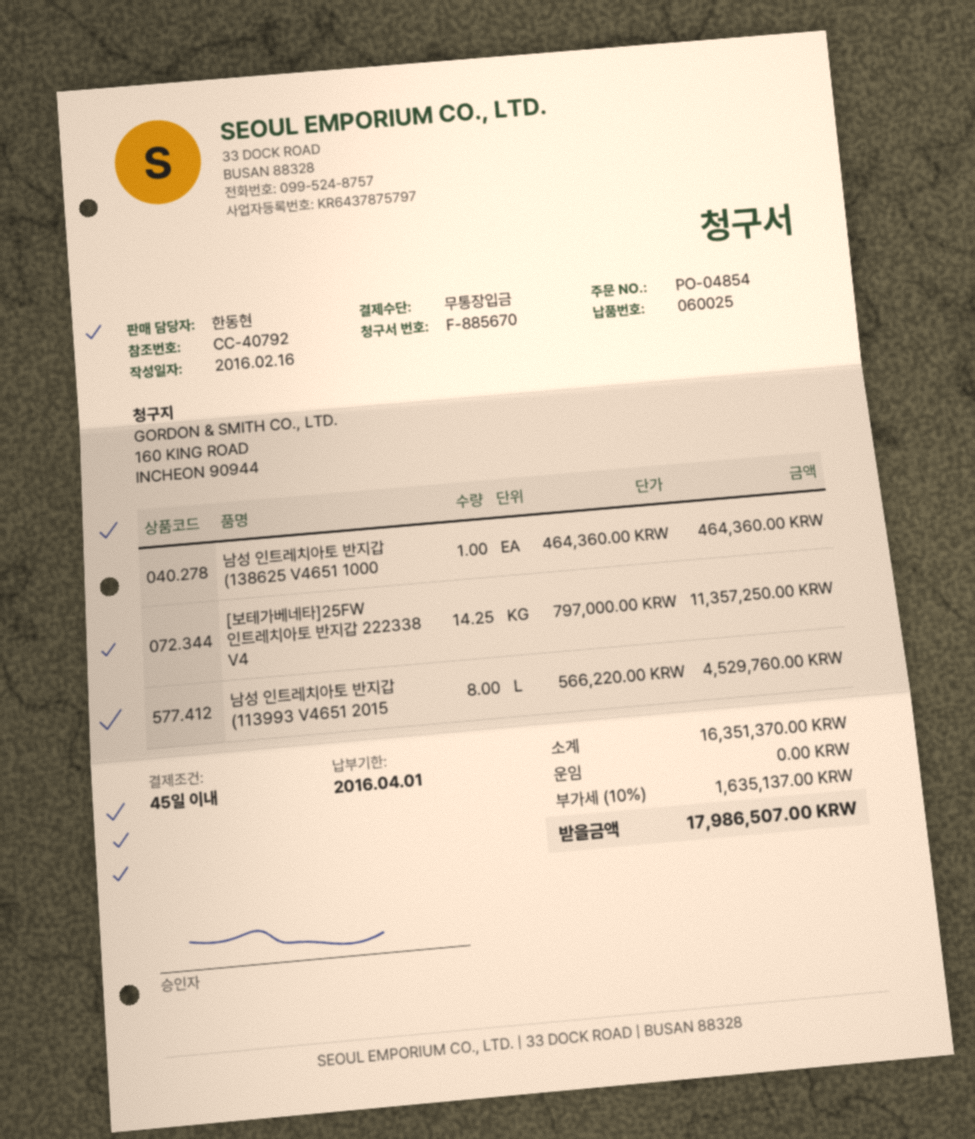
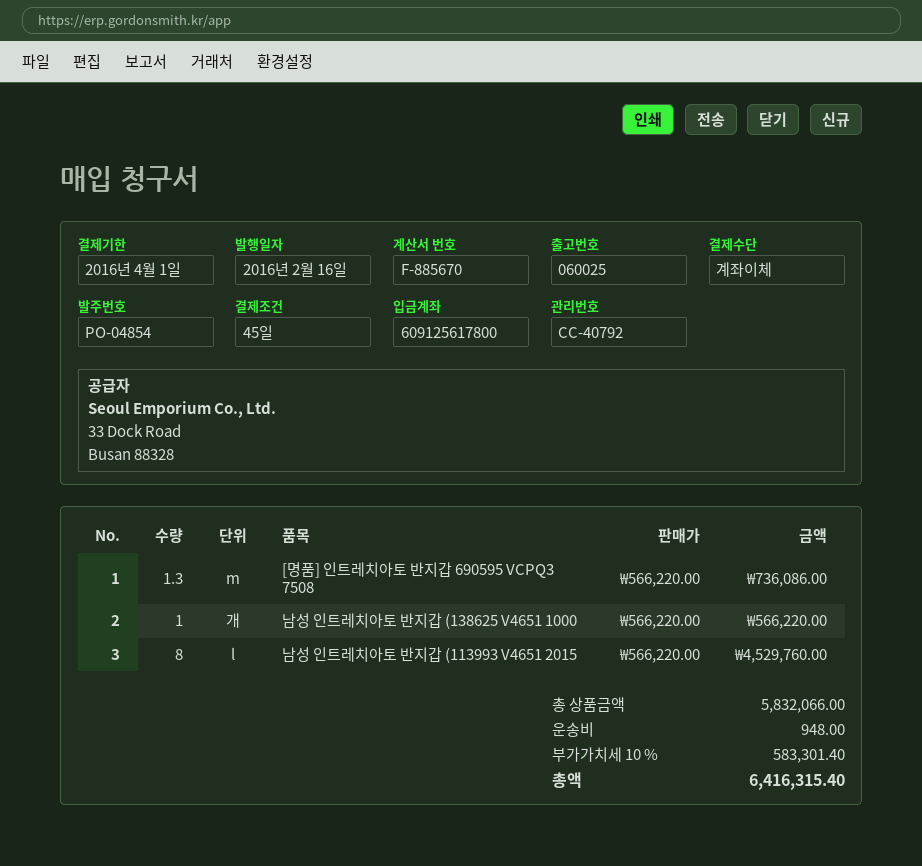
남성 인트레치아토 반지갑 (138625 V4651 1000: 1 x 464360.00 = 464360.00 -> 1 x 566220.00 = 566220.00
[보테가베네타]25FW 인트레치아토 반지갑 222338 V4: 14.25 x 797000.00 = 11357250.00 -> none
[명품] 인트레치아토 반지갑 690595 VCPQ3 7508: none -> 1.3 x 566220.00 = 736086.00
subtotal: 16351370.00 -> 5832066.00
shipping: 0.00 -> 948.00
tax: 10% = 1635137.00 -> 10% = 583301.40
total: 17986507.00 -> 6416315.40

